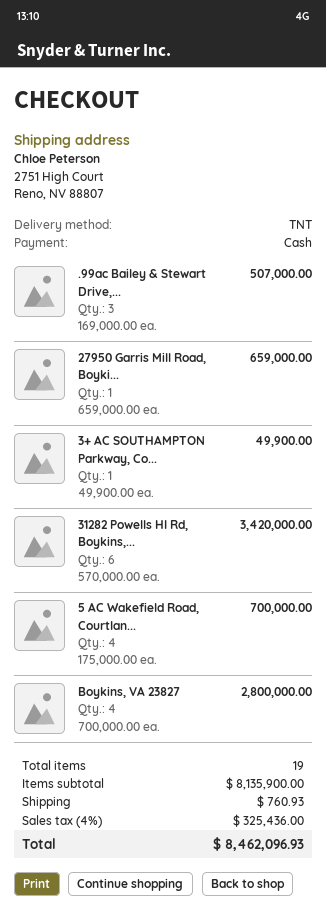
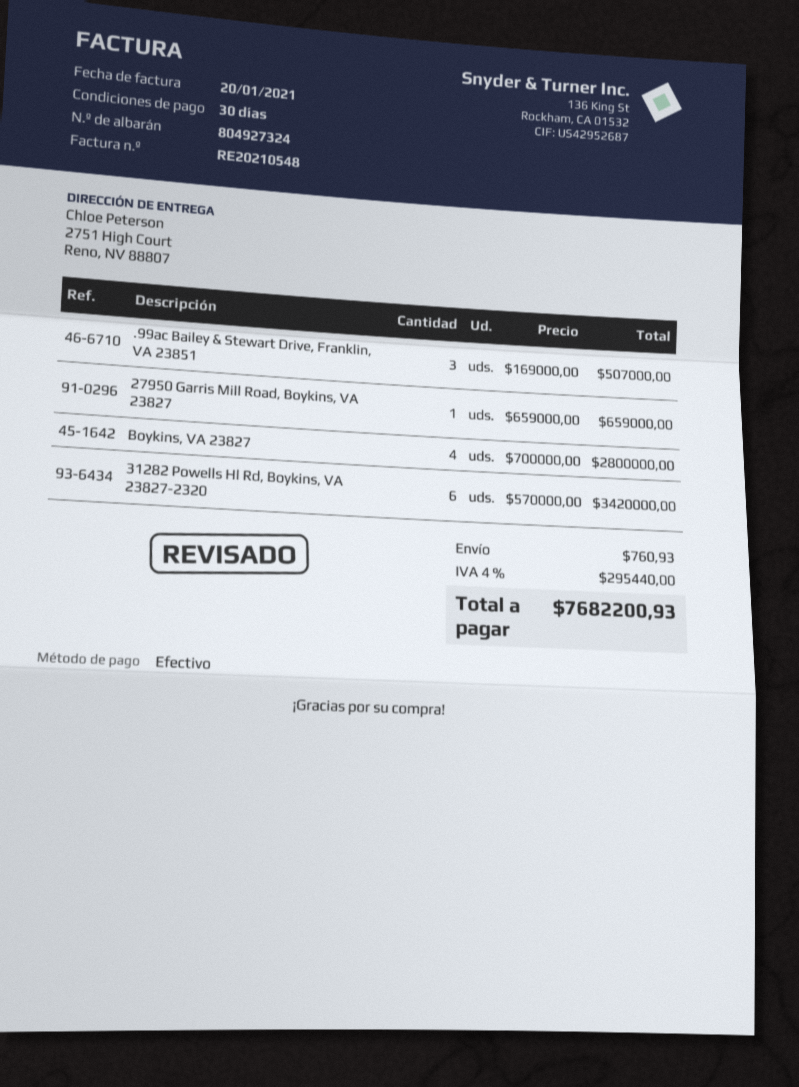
3+ AC SOUTHAMPTON Parkway, Co...: 1 x 49900.00 = 49900.00 -> none
5 AC Wakefield Road, Courtlan...: 4 x 175000.00 = 700000.00 -> none
tax: 4% = 325436.00 -> 4% = 295440.00
total: 8462096.93 -> 7682200.93

